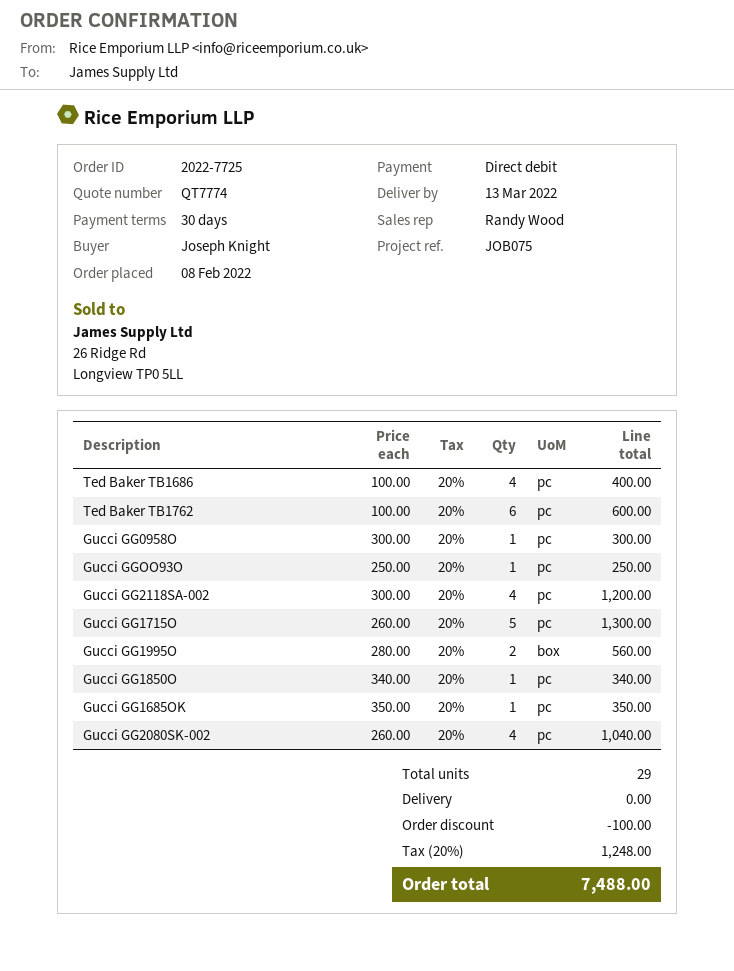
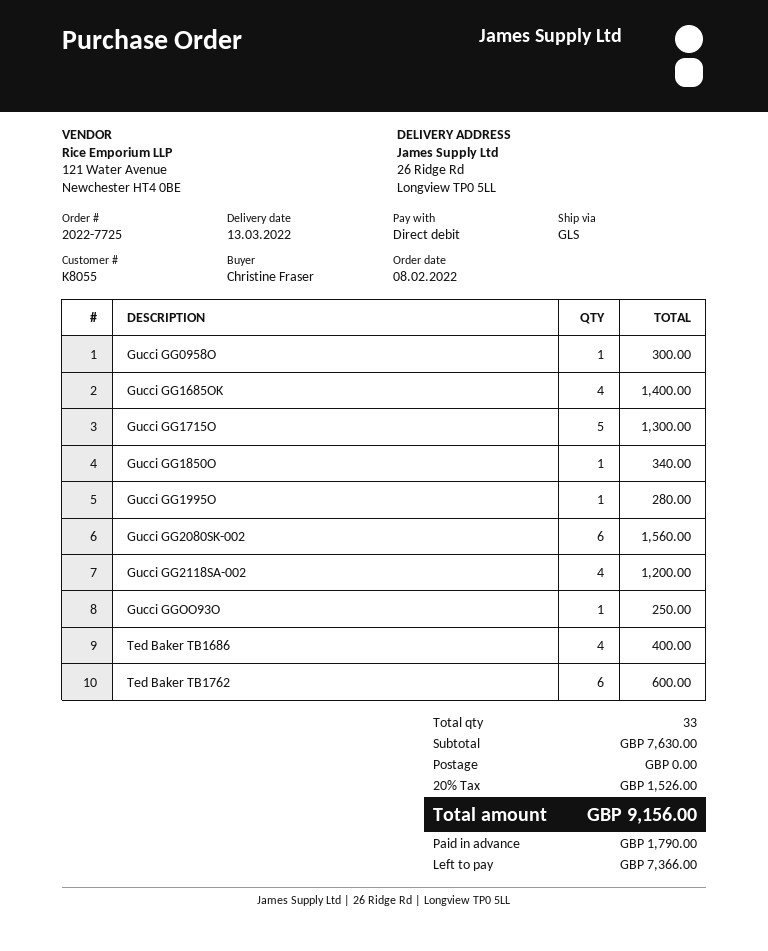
ordered by: Joseph Knight -> Christine Fraser
Gucci GG1995O: 2 for 560.00 -> 1 for 280.00
Gucci GG1685OK: 1 for 350.00 -> 4 for 1400.00
Gucci GG2080SK-002: 4 for 1040.00 -> 6 for 1560.00
total quantity: 29 -> 33
discount: 100.00 -> none
tax: 20% = 1248.00 -> 20% = 1526.00
total: 7488.00 -> 9156.00

